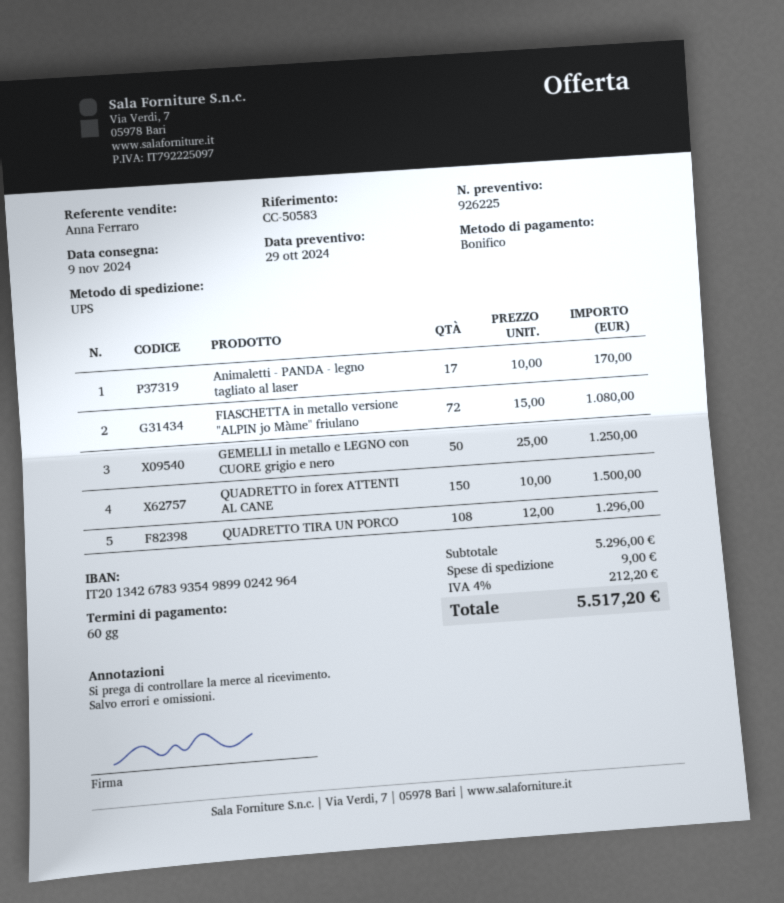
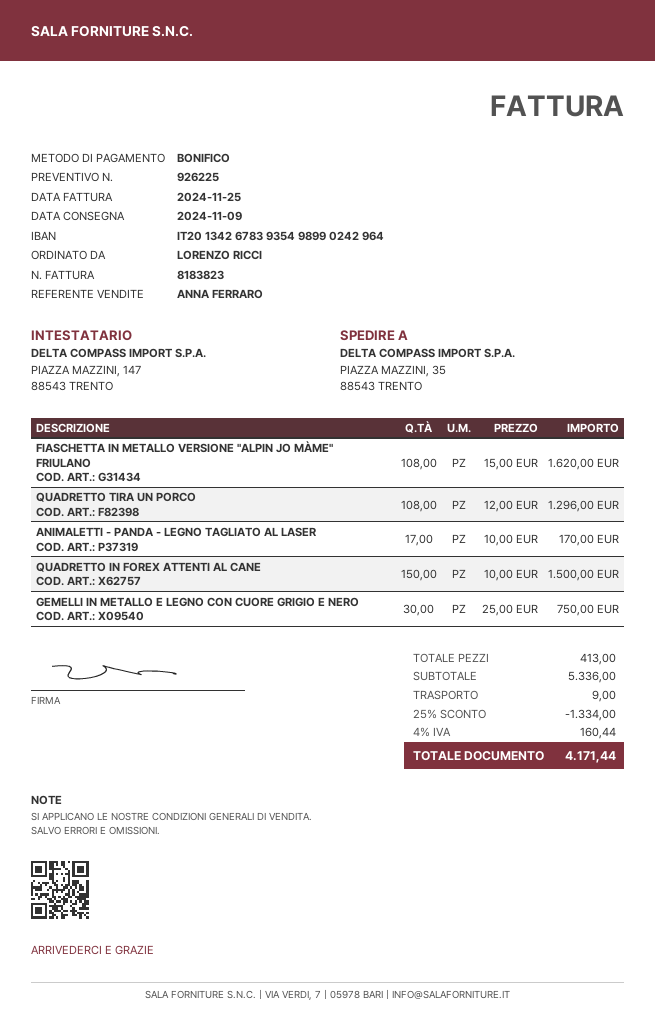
FIASCHETTA in metallo versione "ALPIN jo Màme" friulano: 72 x 15.00 = 1080.00 -> 108 x 15.00 = 1620.00
GEMELLI in metallo e LEGNO con CUORE grigio e nero: 50 x 25.00 = 1250.00 -> 30 x 25.00 = 750.00
subtotal: 5296.00 -> 5336.00
discount: none -> 25% = 1334.00
tax: 4% = 212.20 -> 4% = 160.44
total: 5517.20 -> 4171.44

